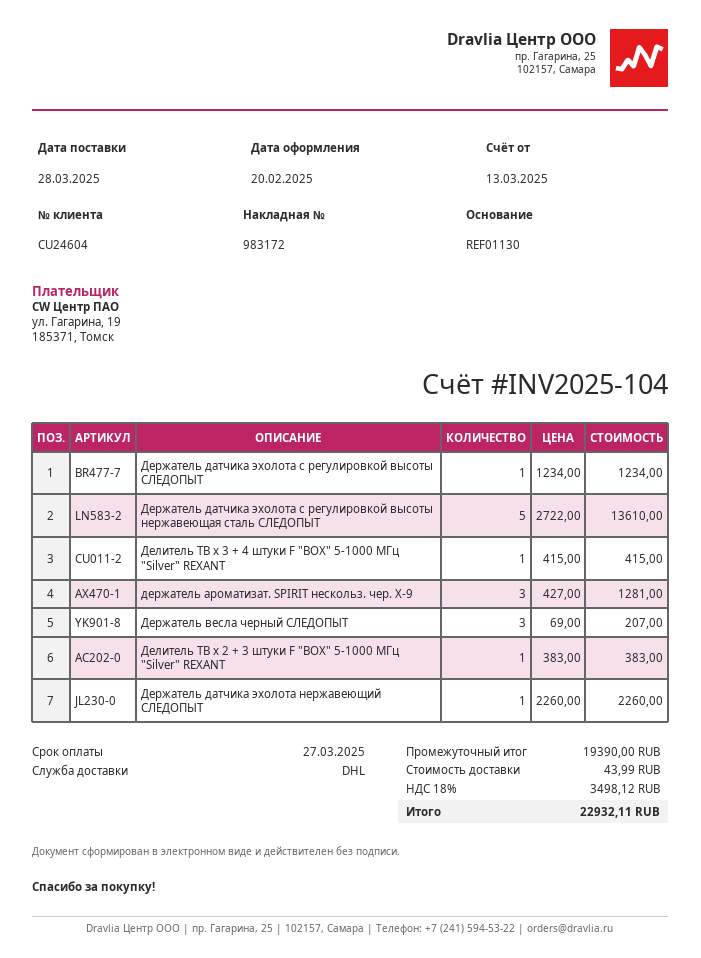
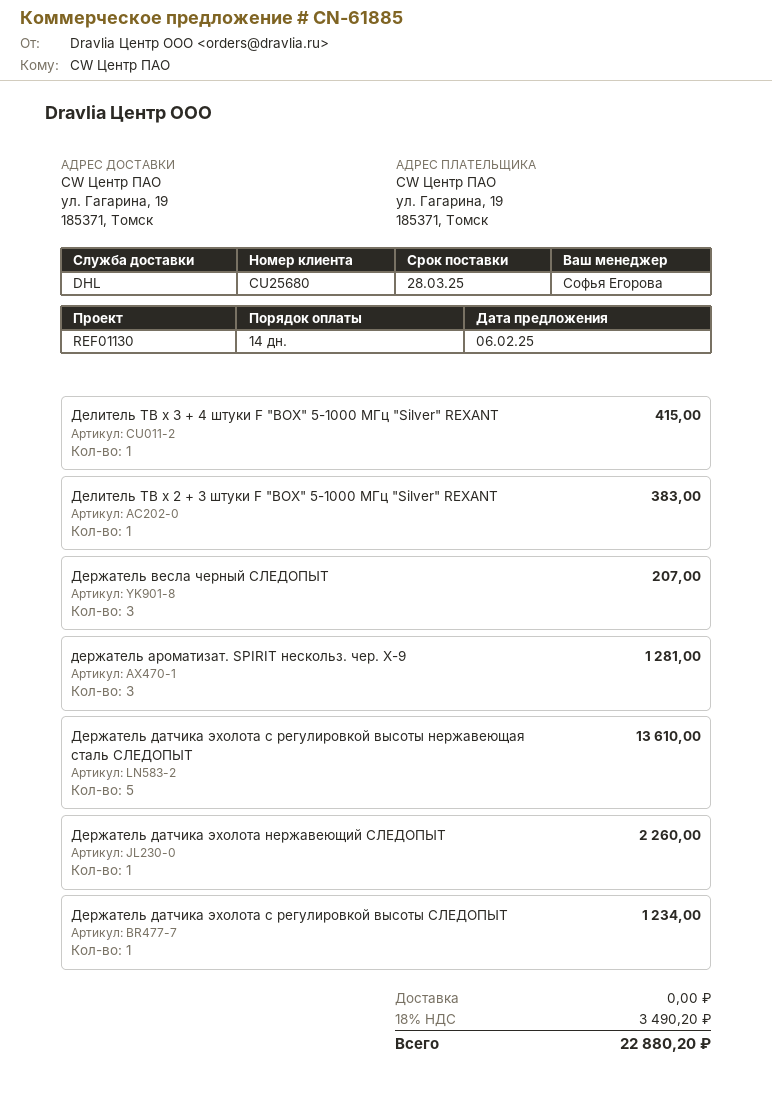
customer number: CU24604 -> CU25680
shipping: 43.99 -> 0.00
tax: 18% = 3498.12 -> 18% = 3490.20
total: 22932.11 -> 22880.20

